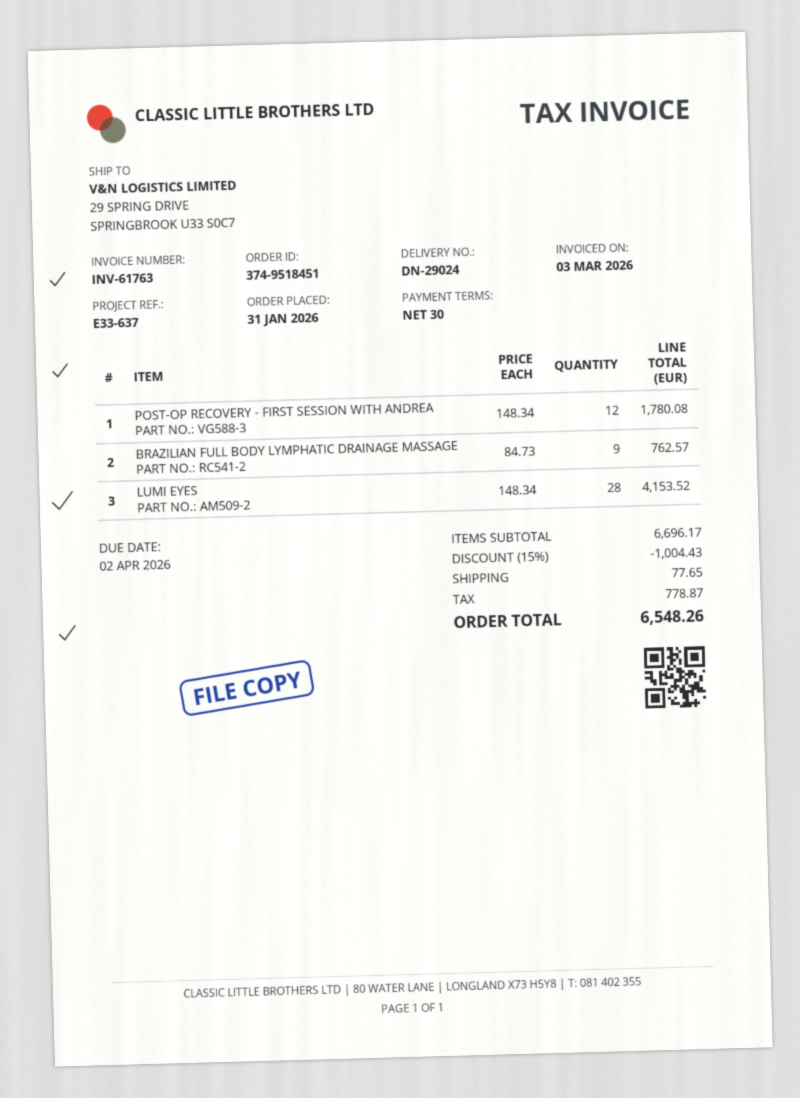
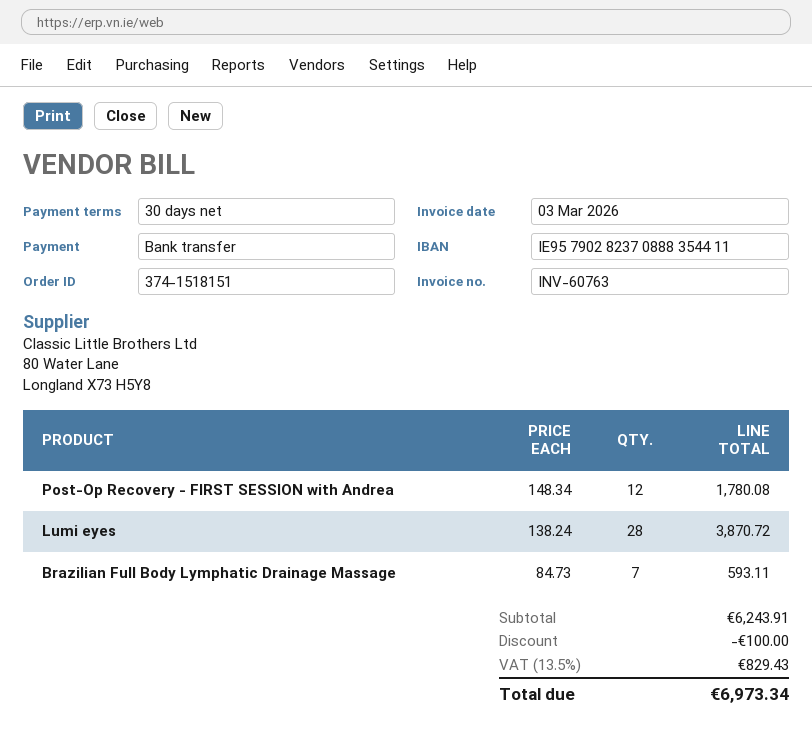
order number: 374-9518451 -> 374-1518151
invoice number: INV-61763 -> INV-60763
BRAZILIAN FULL BODY LYMPHATIC DRAINAGE MASSAGE: 9 x 84.73 = 762.57 -> 7 x 84.73 = 593.11
LUMI EYES: 28 x 148.34 = 4153.52 -> 28 x 138.24 = 3870.72
subtotal: 6696.17 -> 6243.91
discount: 1004.43 -> 100.00
shipping: 77.65 -> none
tax: 778.87 -> 829.43
total: 6548.26 -> 6973.34

